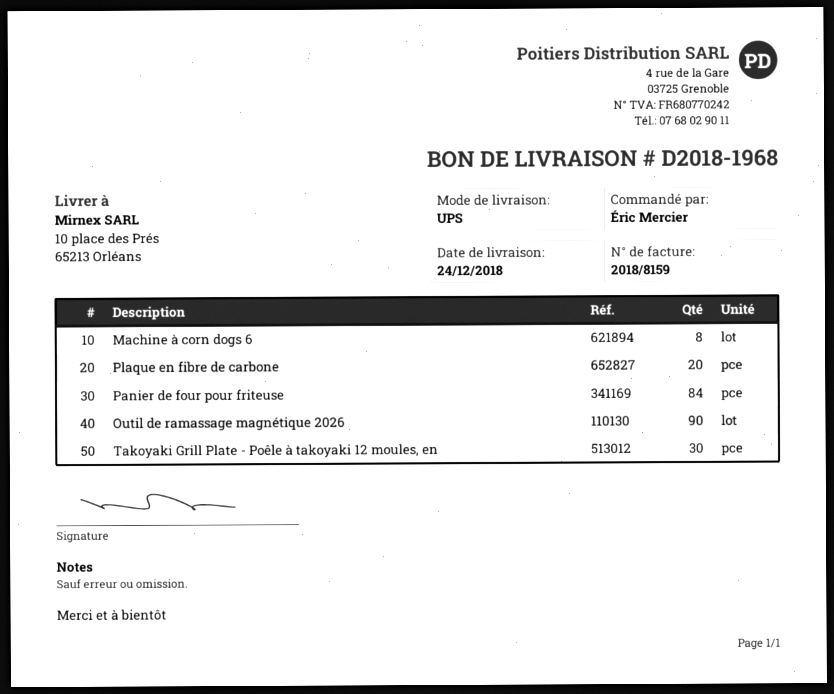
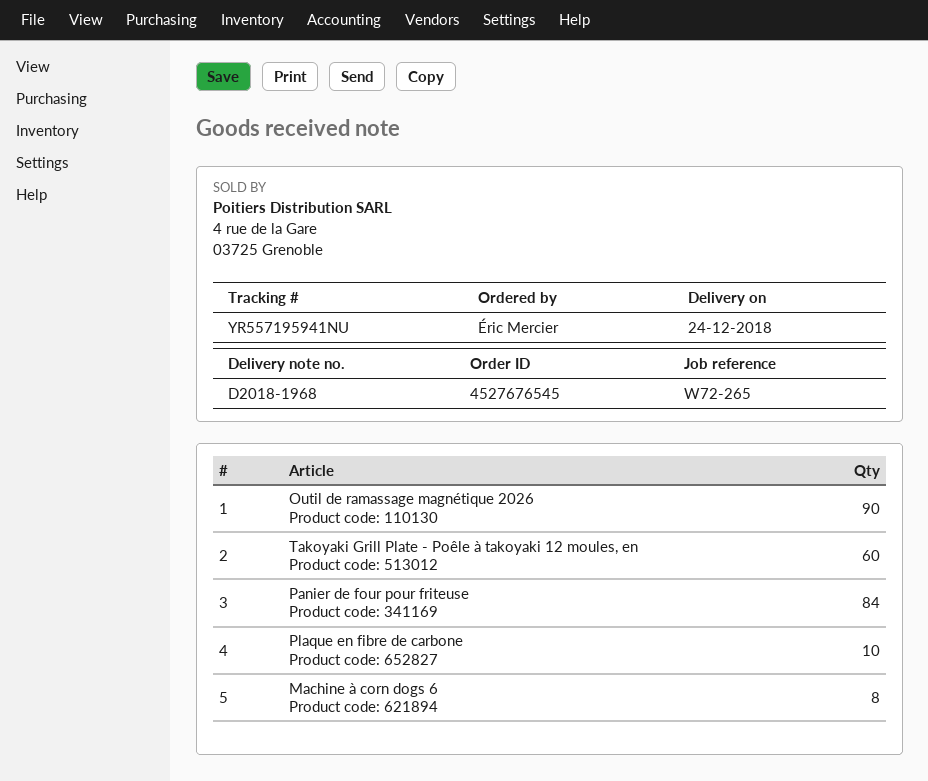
Plaque en fibre de carbone: 20 -> 10
Takoyaki Grill Plate - Poêle à takoyaki 12 moules, en: 30 -> 60

